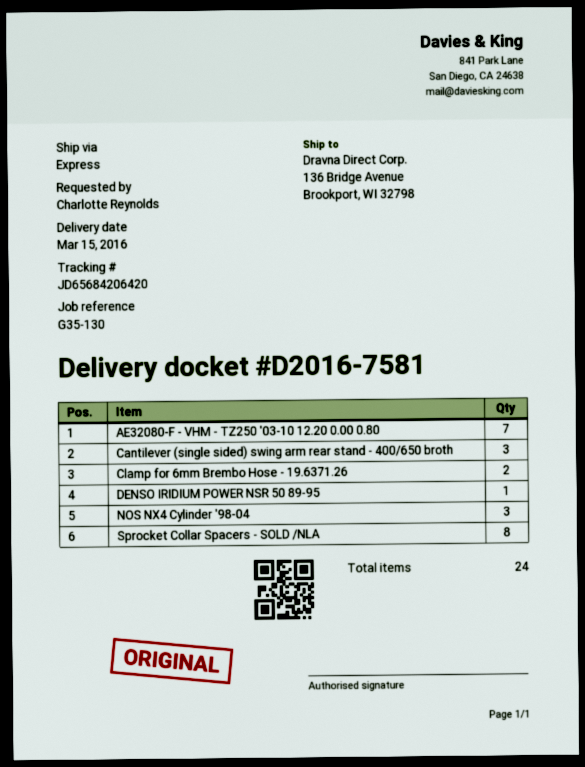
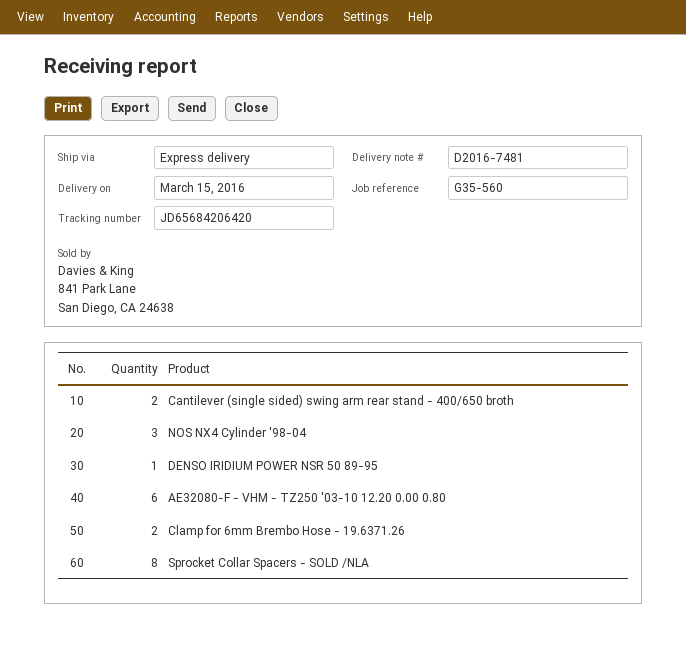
delivery note number: D2016-7581 -> D2016-7481
reference: G35-130 -> G35-560
AE32080-F - VHM - TZ250 '03-10 12.20 0.00 0.80: 7 -> 6
Cantilever (single sided) swing arm rear stand - 400/650 broth: 3 -> 2

